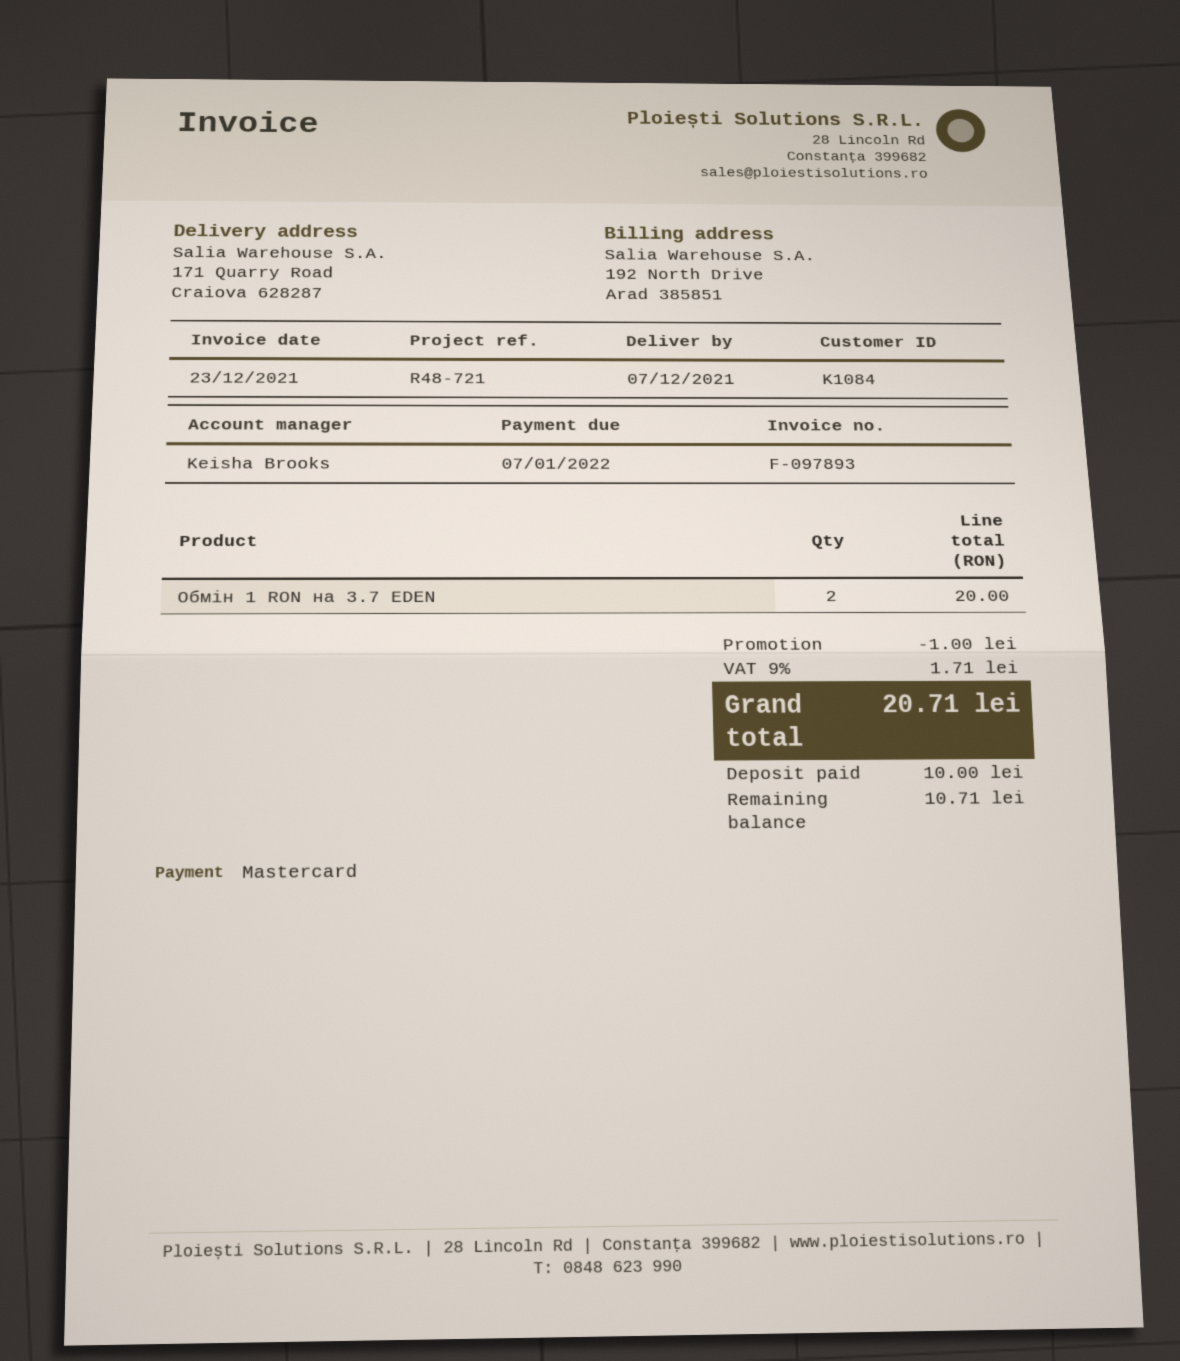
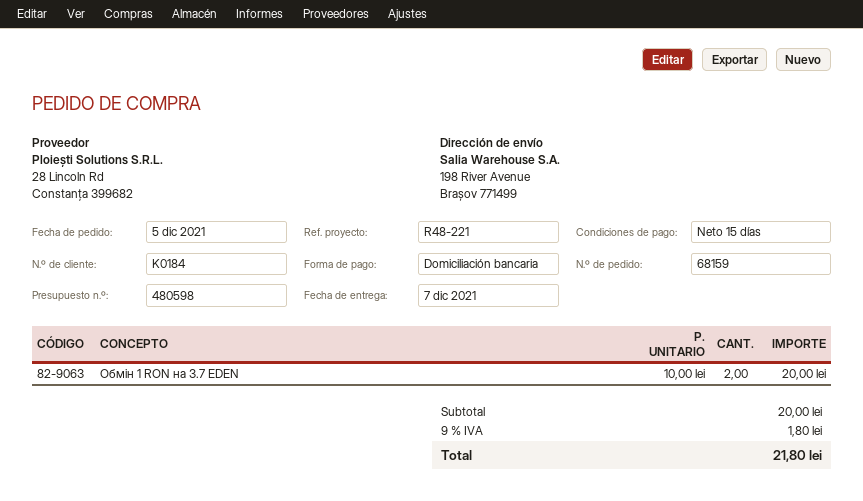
customer number: K1084 -> K0184
reference: R48-721 -> R48-221
payment method: Mastercard -> direct debit
ship to: 171 Quarry Road, Craiova 628287 -> 198 River Avenue, Brașov 771499
discount: 1.00 -> none
tax: 9% = 1.71 -> 9% = 1.80
total: 20.71 -> 21.80

